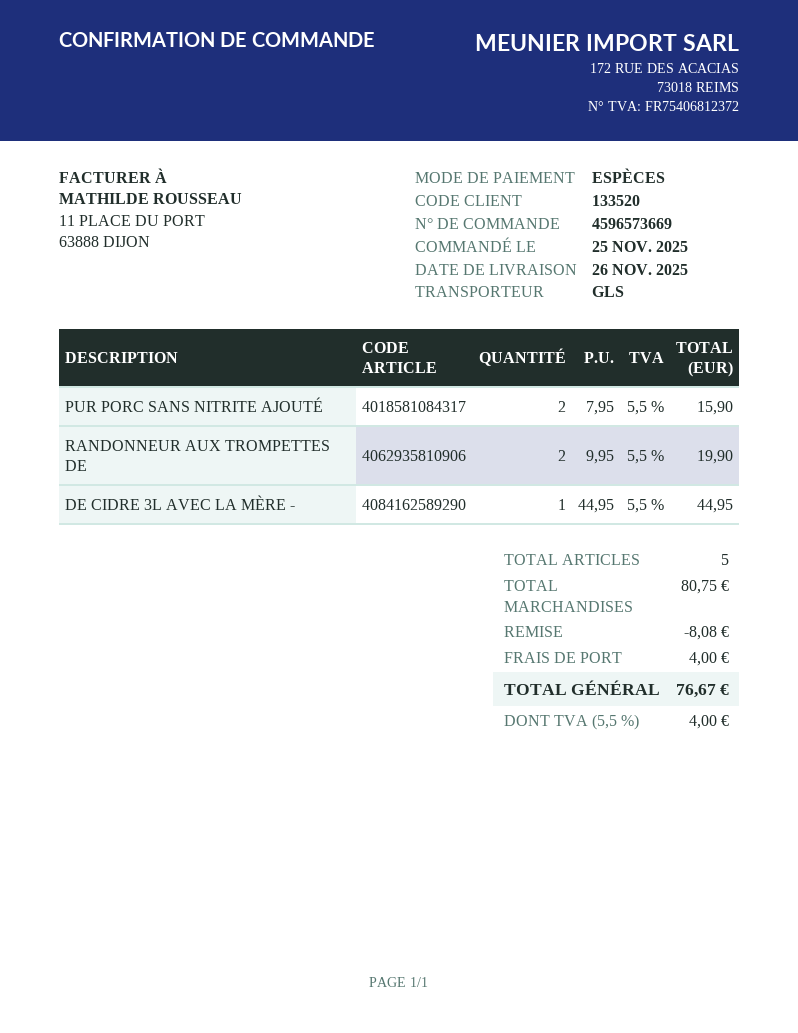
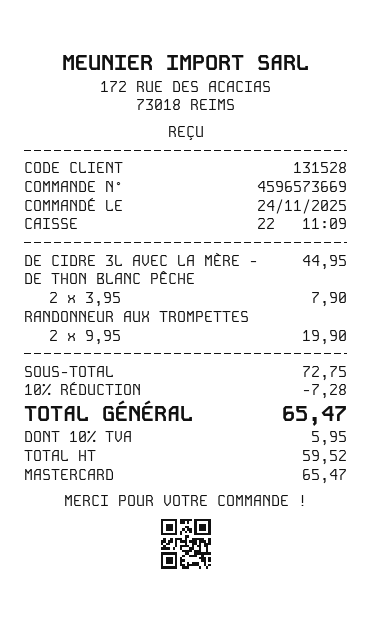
order date: 2025-11-25 -> 2025-11-24
customer number: 133520 -> 131528
payment method: cash -> Mastercard
PUR PORC SANS NITRITE AJOUTÉ: 2 x 7.95 = 15.90 -> none
DE THON BLANC PÊCHE: none -> 2 x 3.95 = 7.90
subtotal: 80.75 -> 72.75
discount: 8.08 -> 7.28
shipping: 4.00 -> none
tax: 5.5% = 4.00 -> 10% = 5.95
total: 76.67 -> 65.47

